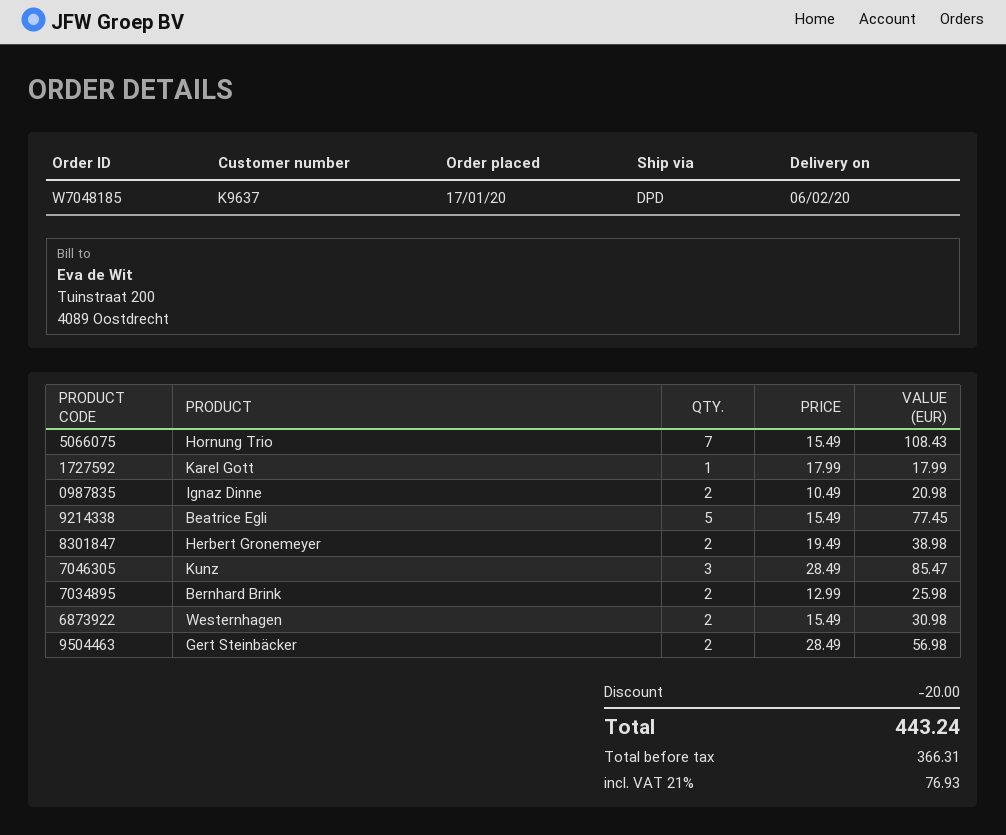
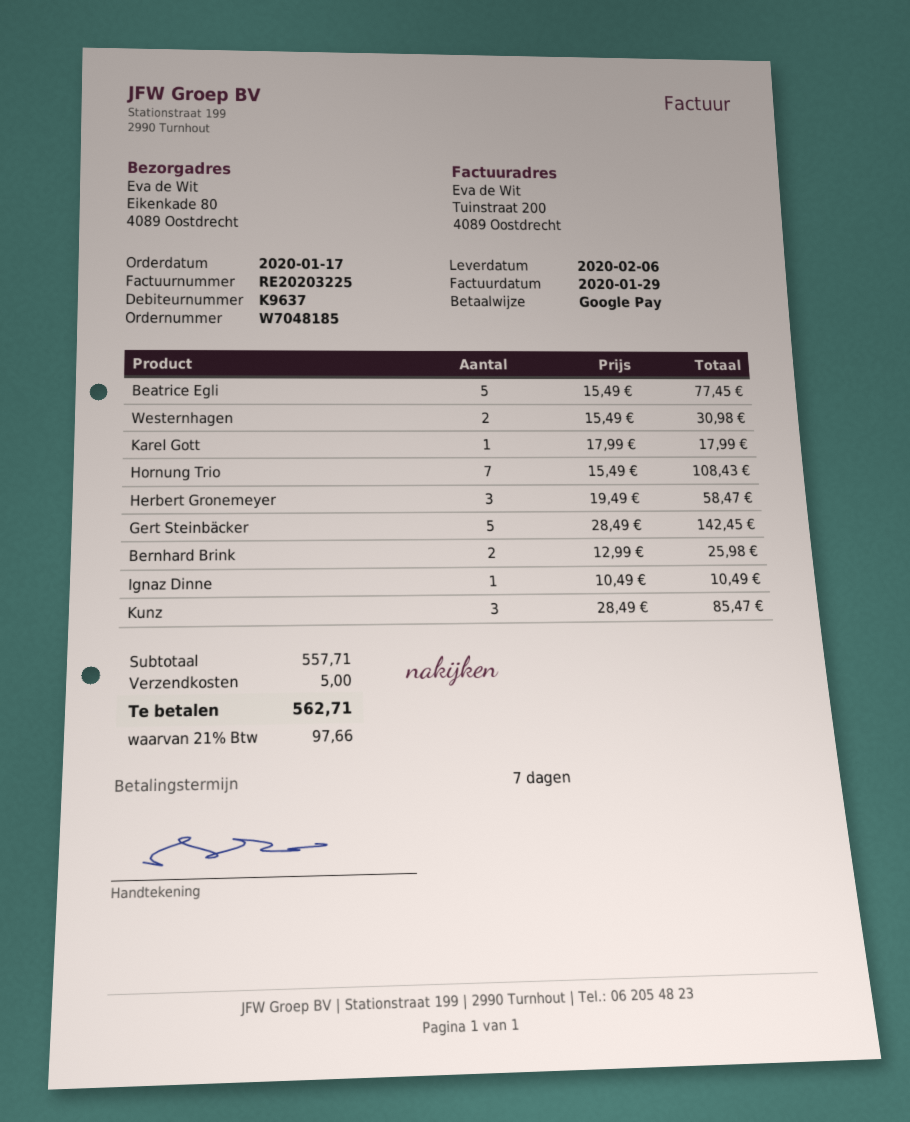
Ignaz Dinne: 2 x 10.49 = 20.98 -> 1 x 10.49 = 10.49
Herbert Gronemeyer: 2 x 19.49 = 38.98 -> 3 x 19.49 = 58.47
Gert Steinbäcker: 2 x 28.49 = 56.98 -> 5 x 28.49 = 142.45
discount: 20.00 -> none
shipping: none -> 5.00
tax: 21% = 76.93 -> 21% = 97.66
total: 443.24 -> 562.71

